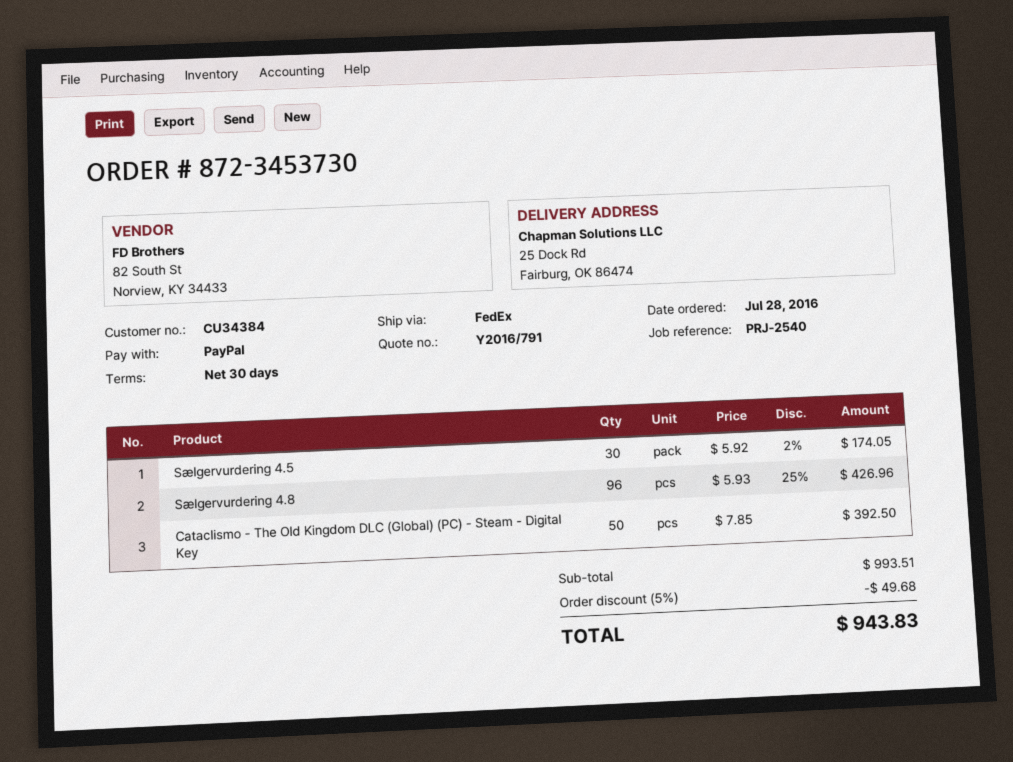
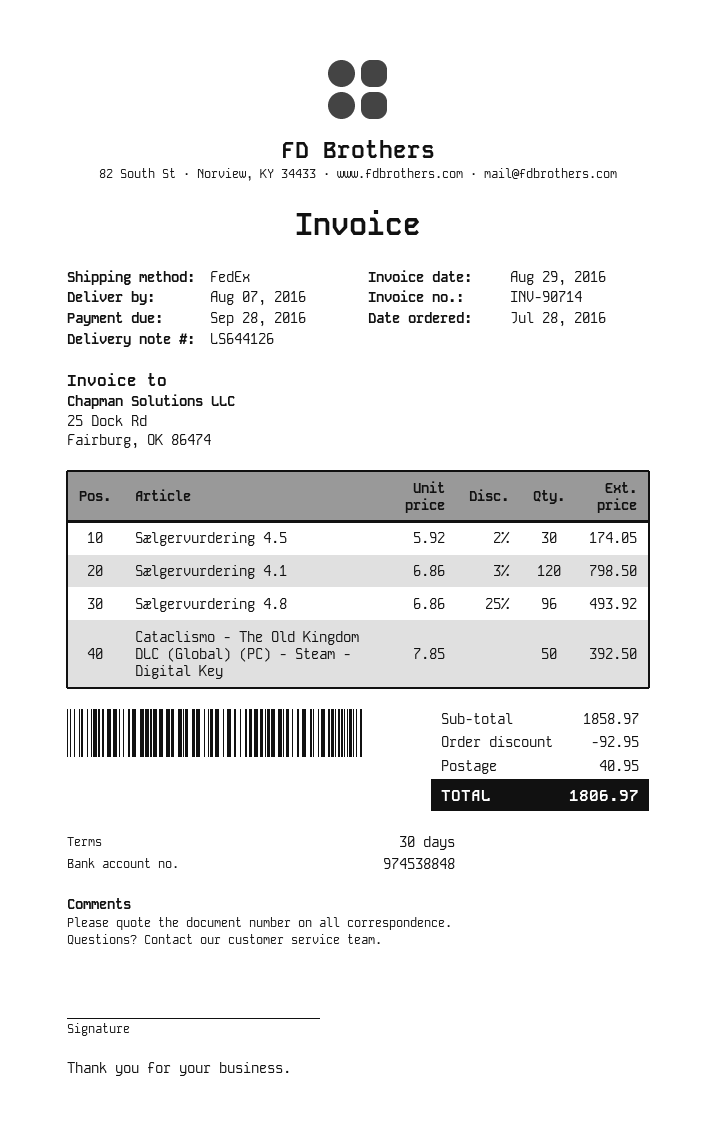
Sælgervurdering 4.8: 96 x 5.93 - 25% = 426.96 -> 96 x 6.86 - 25% = 493.92
Sælgervurdering 4.1: none -> 120 x 6.86 - 3% = 798.50
subtotal: 993.51 -> 1858.97
discount: 49.68 -> 92.95
shipping: none -> 40.95
total: 943.83 -> 1806.97

